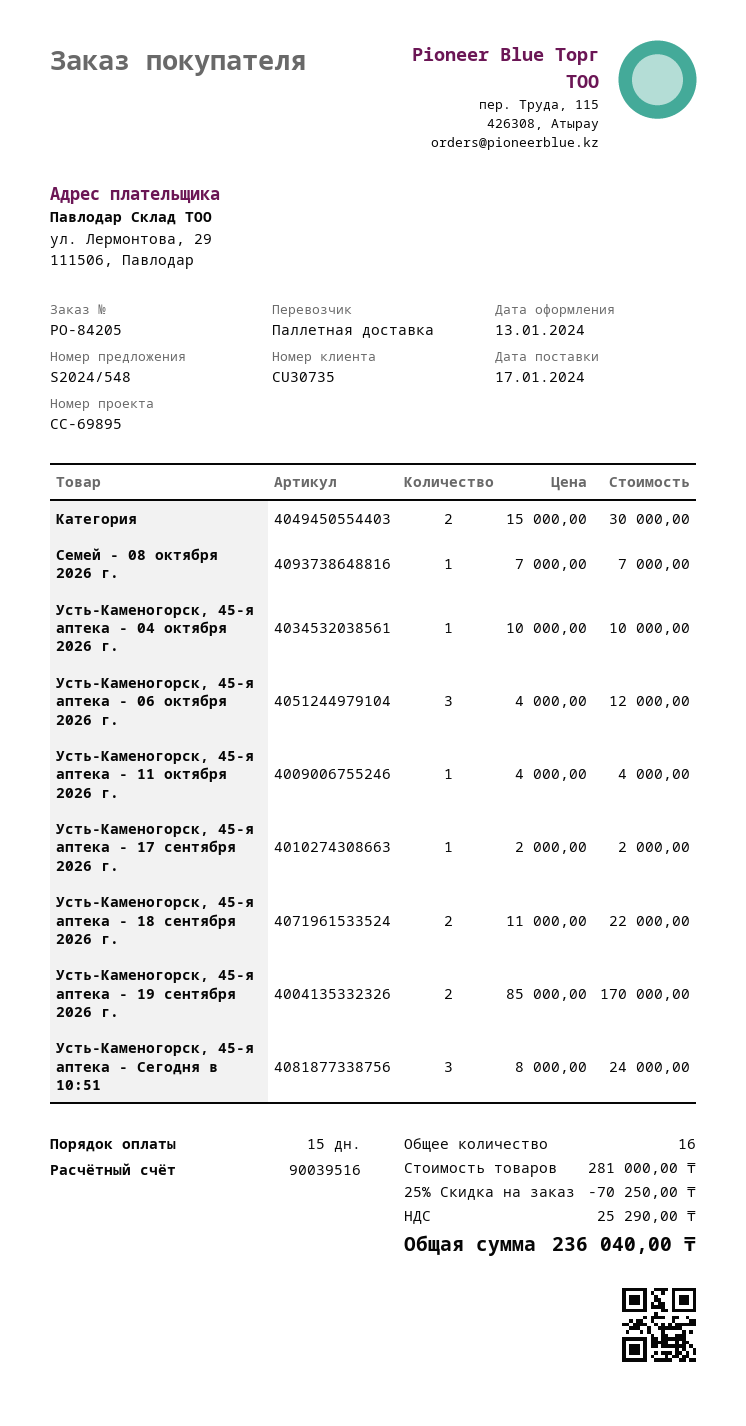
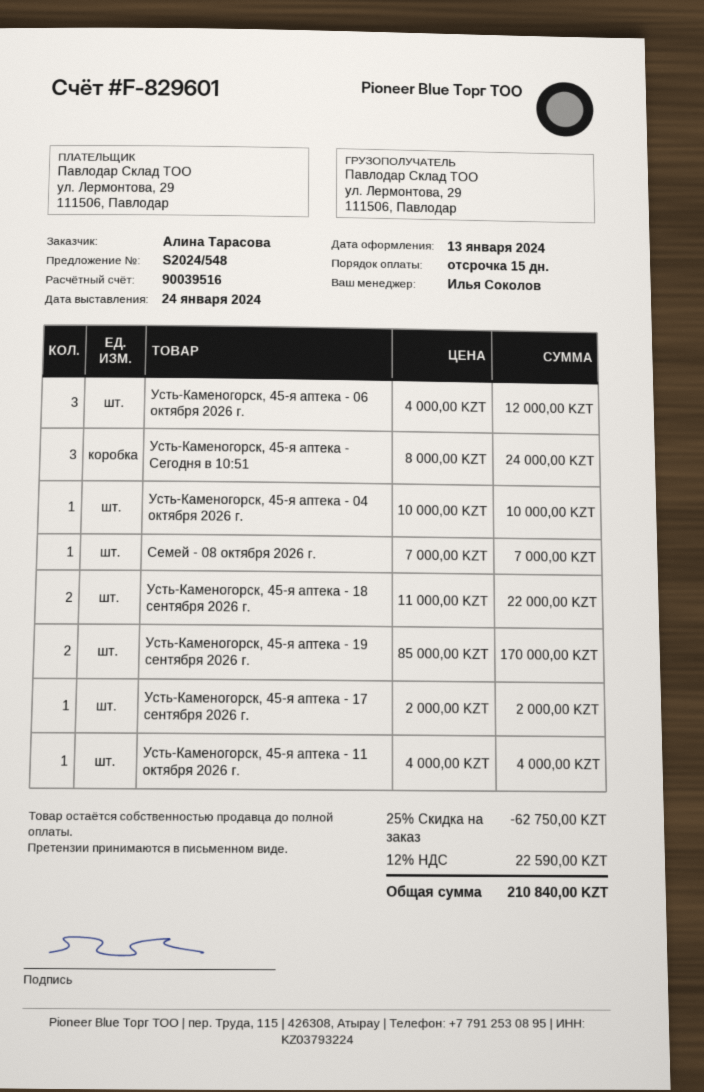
Категория: 2 x 15000.00 = 30000.00 -> none
discount: 25% = 70250.00 -> 25% = 62750.00
tax: 25290.00 -> 22590.00
total: 236040.00 -> 210840.00

